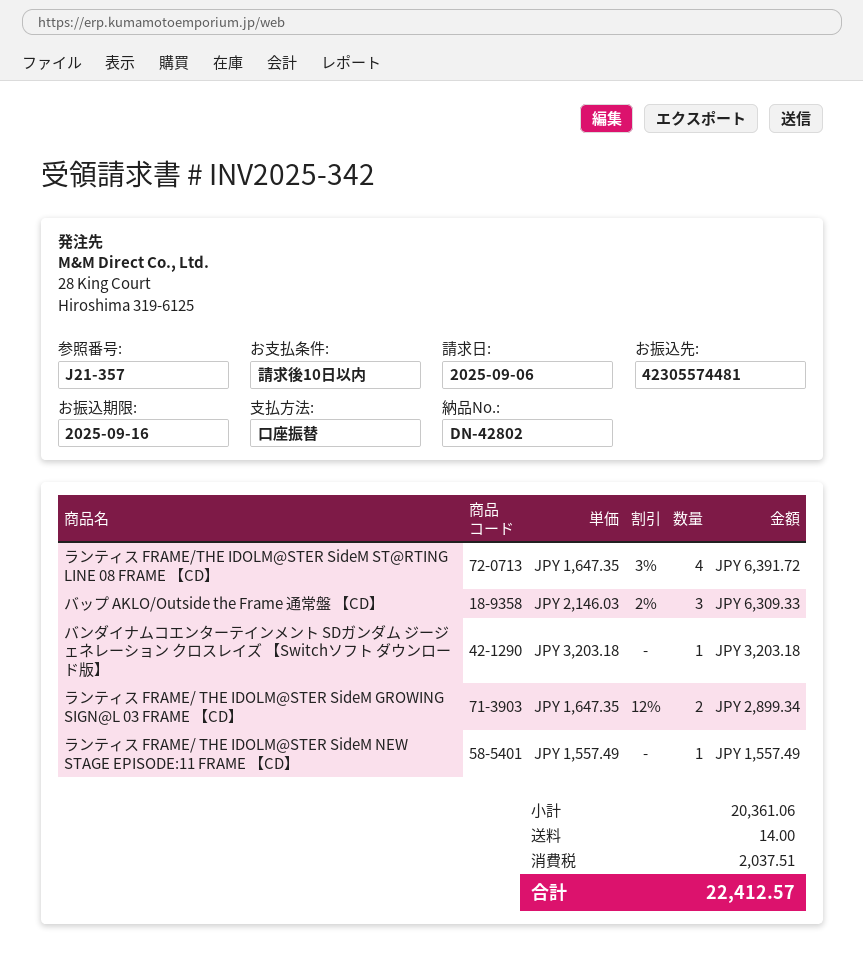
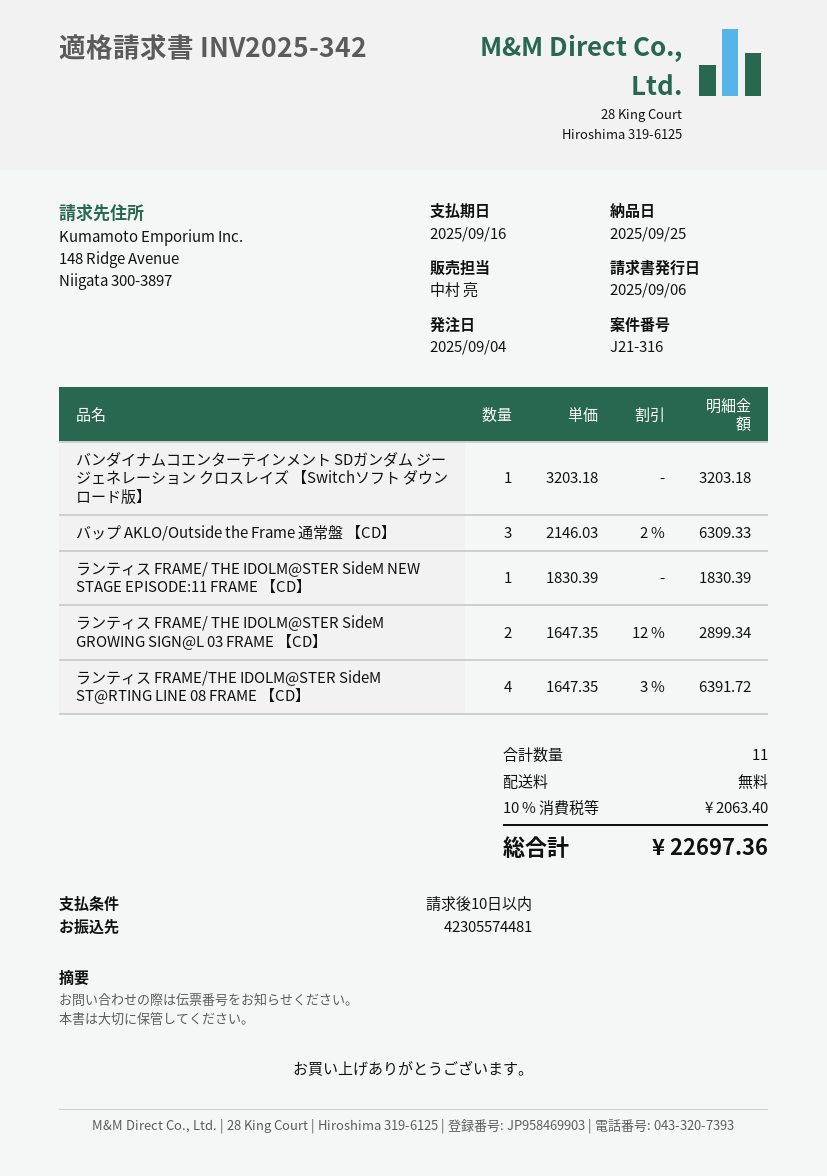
reference: J21-357 -> J21-316
ランティス FRAME/ THE IDOLM@STER SideM NEW STAGE EPISODE:11 FRAME 【CD】: 1 x 1557.49 = 1557.49 -> 1 x 1830.39 = 1830.39
shipping: 14.00 -> 0.00
tax: 2037.51 -> 2063.40
total: 22412.57 -> 22697.36

